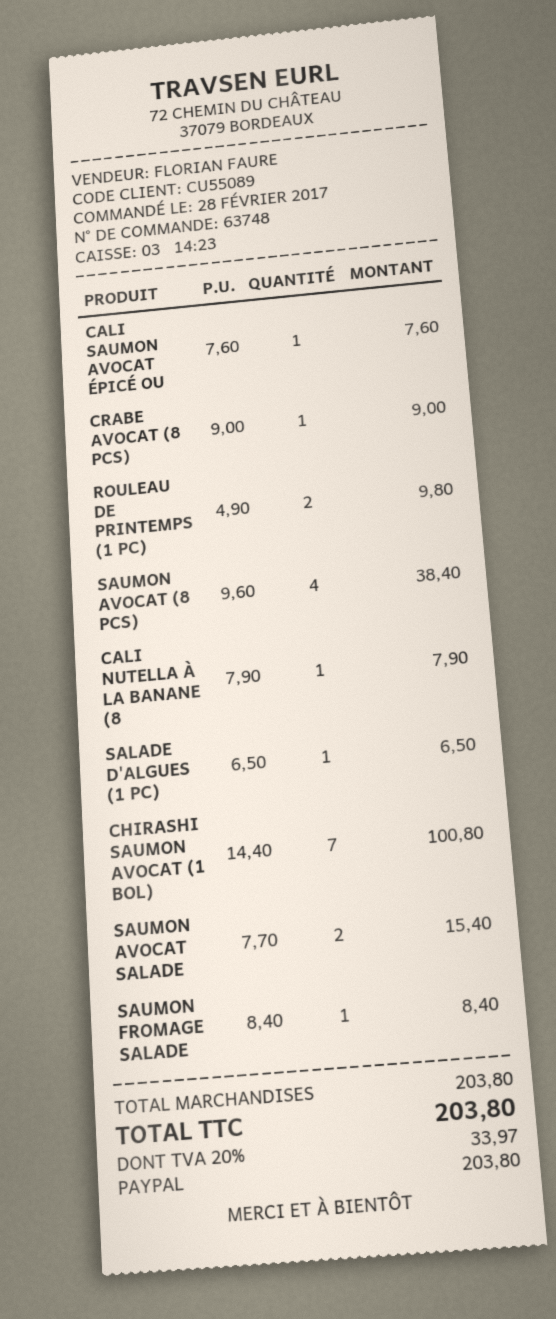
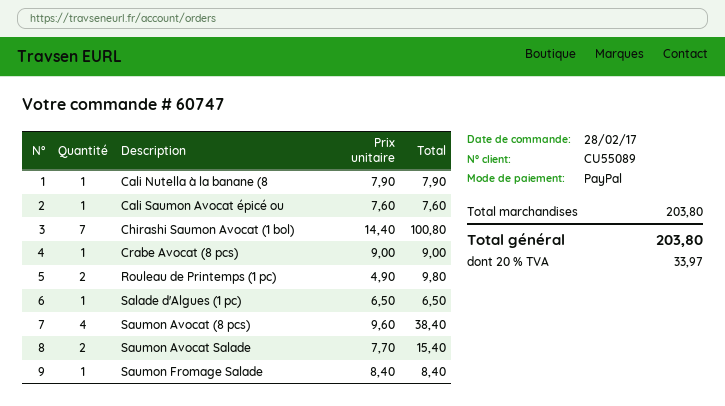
order number: 63748 -> 60747

